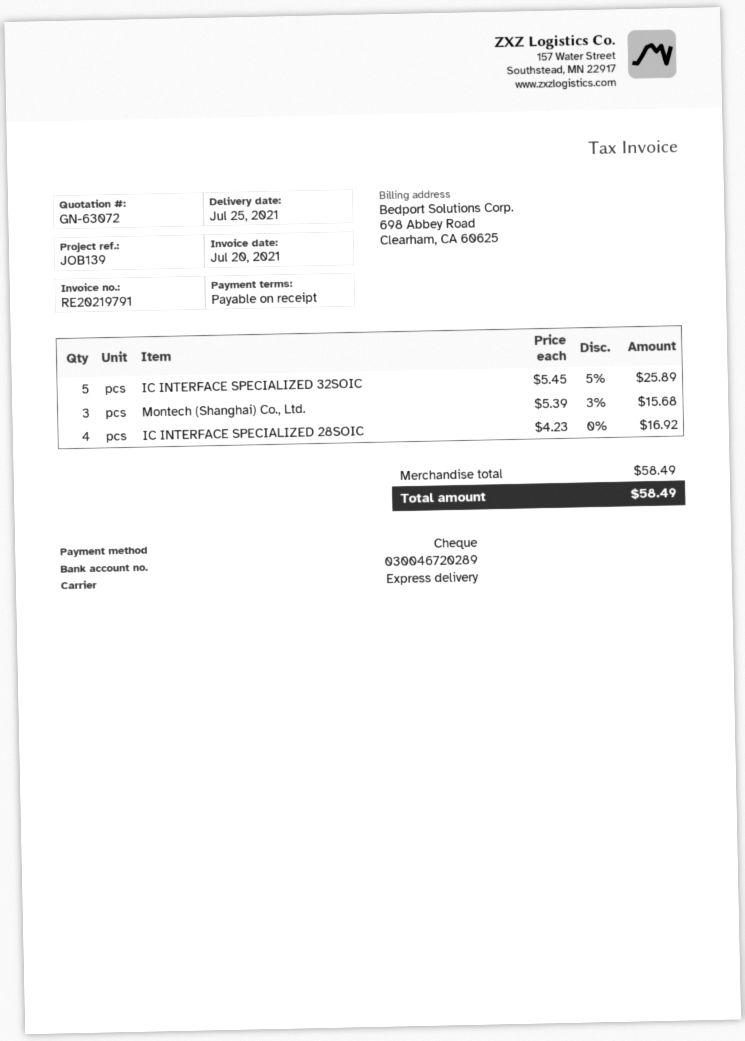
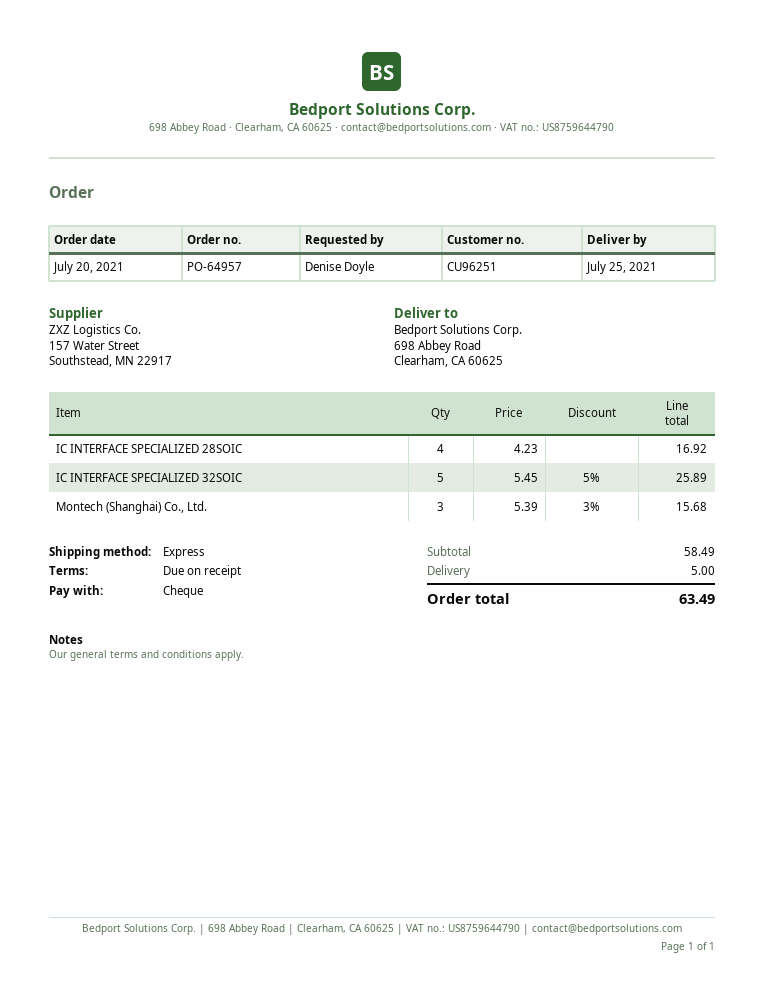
shipping: none -> 5.00
total: 58.49 -> 63.49

